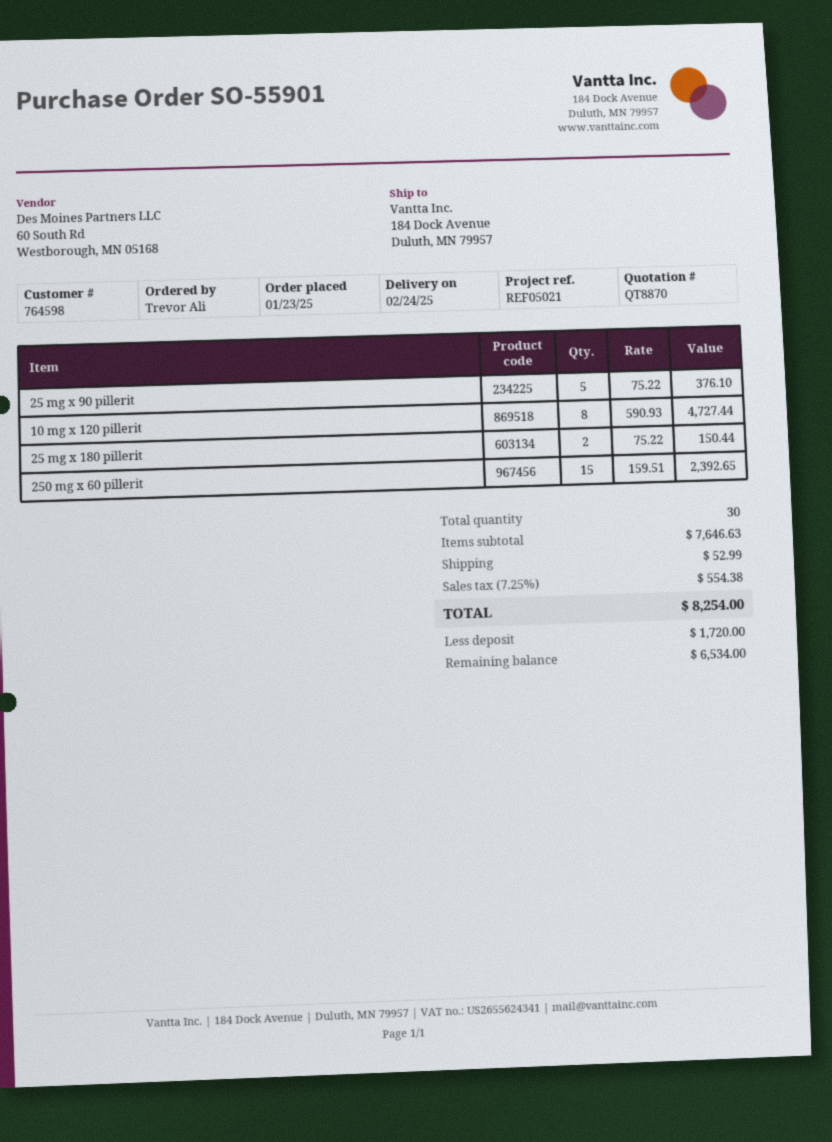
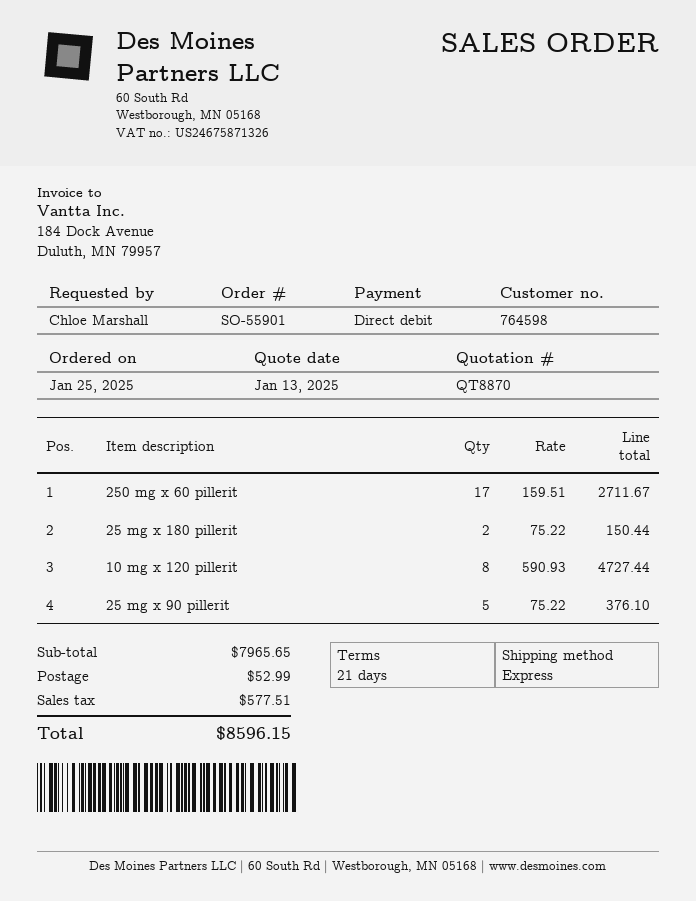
order date: 2025-01-23 -> 2025-01-25
ordered by: Trevor Ali -> Chloe Marshall
250 mg x 60 pillerit: 15 x 159.51 = 2392.65 -> 17 x 159.51 = 2711.67
subtotal: 7646.63 -> 7965.65
tax: 554.38 -> 577.51
total: 8254.00 -> 8596.15

